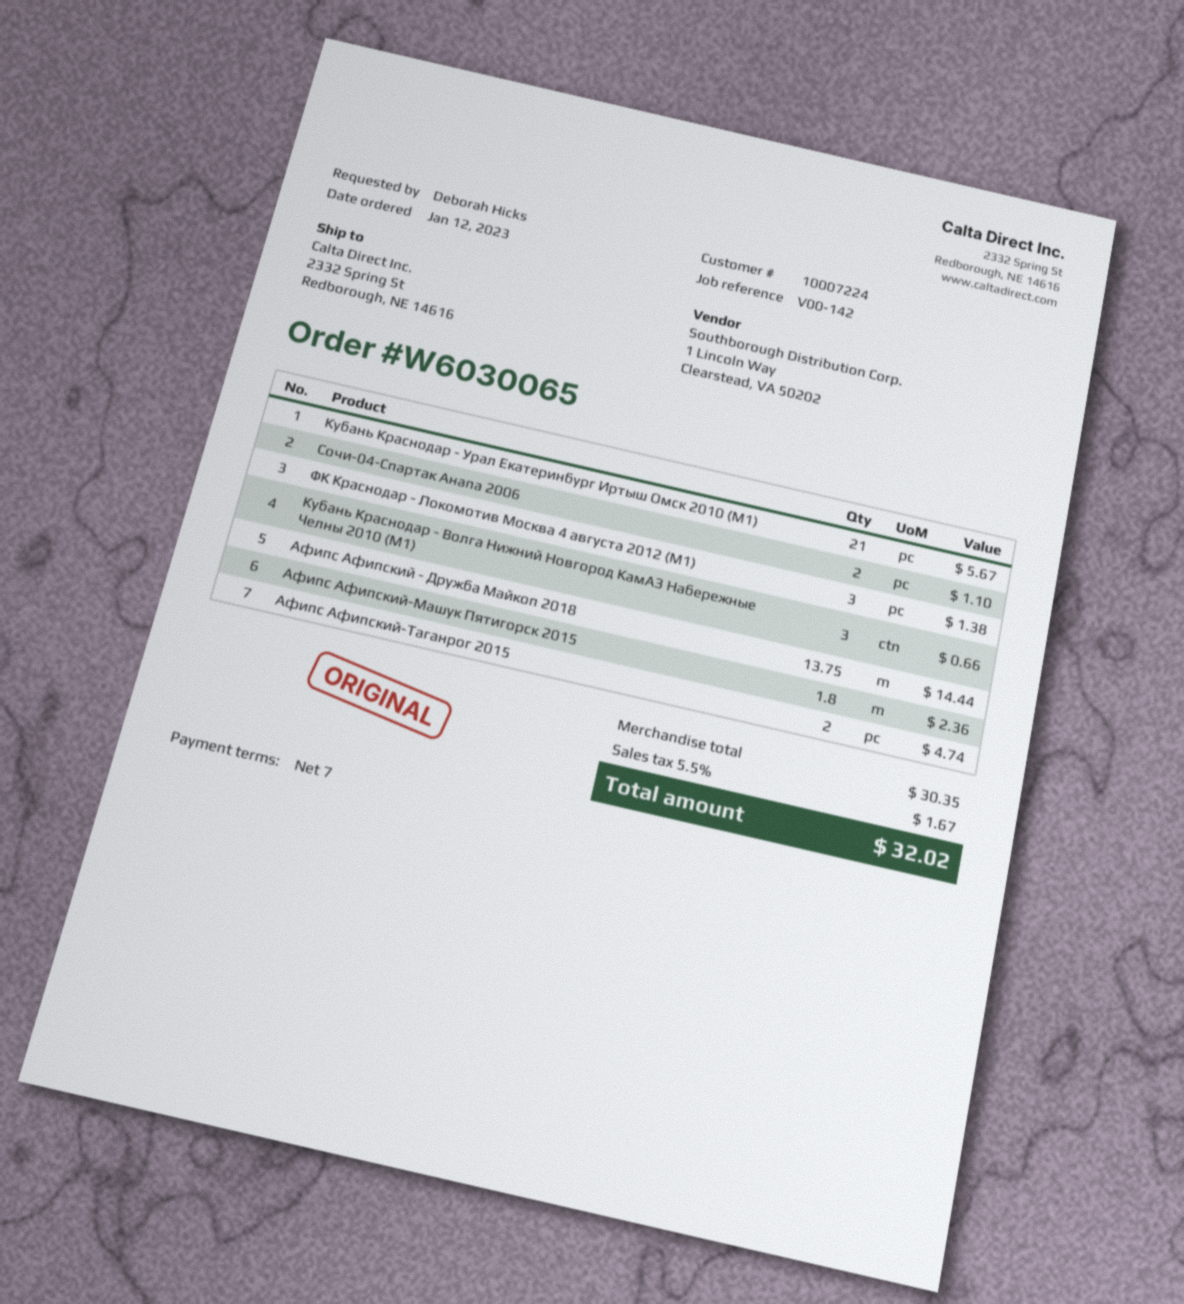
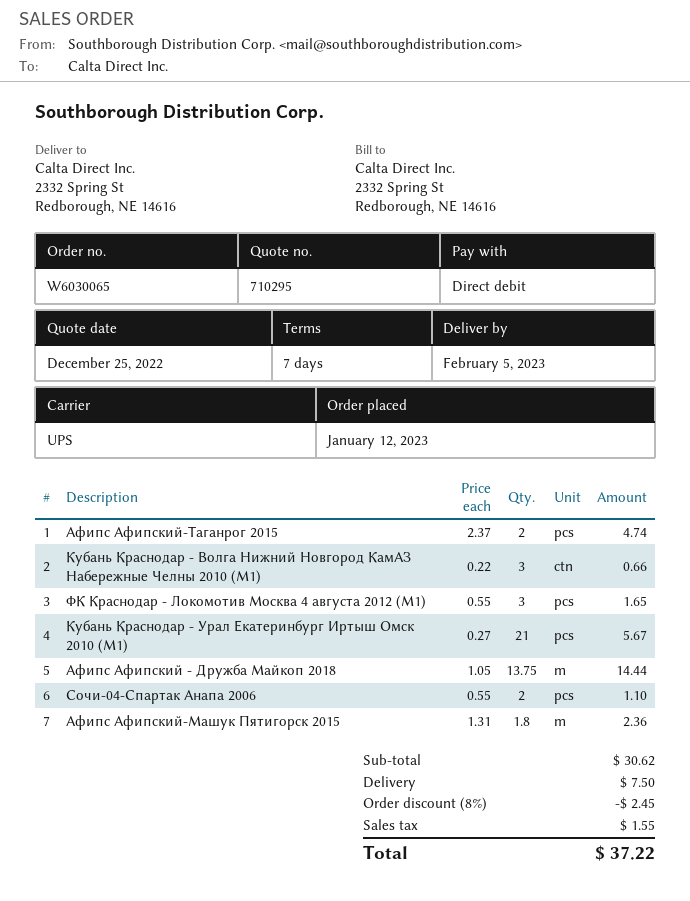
ФК Краснодар - Локомотив Москва 4 августа 2012 (М1): 3 for 1.38 -> 3 for 1.65
subtotal: 30.35 -> 30.62
discount: none -> 8% = 2.45
shipping: none -> 7.50
tax: 1.67 -> 1.55
total: 32.02 -> 37.22

